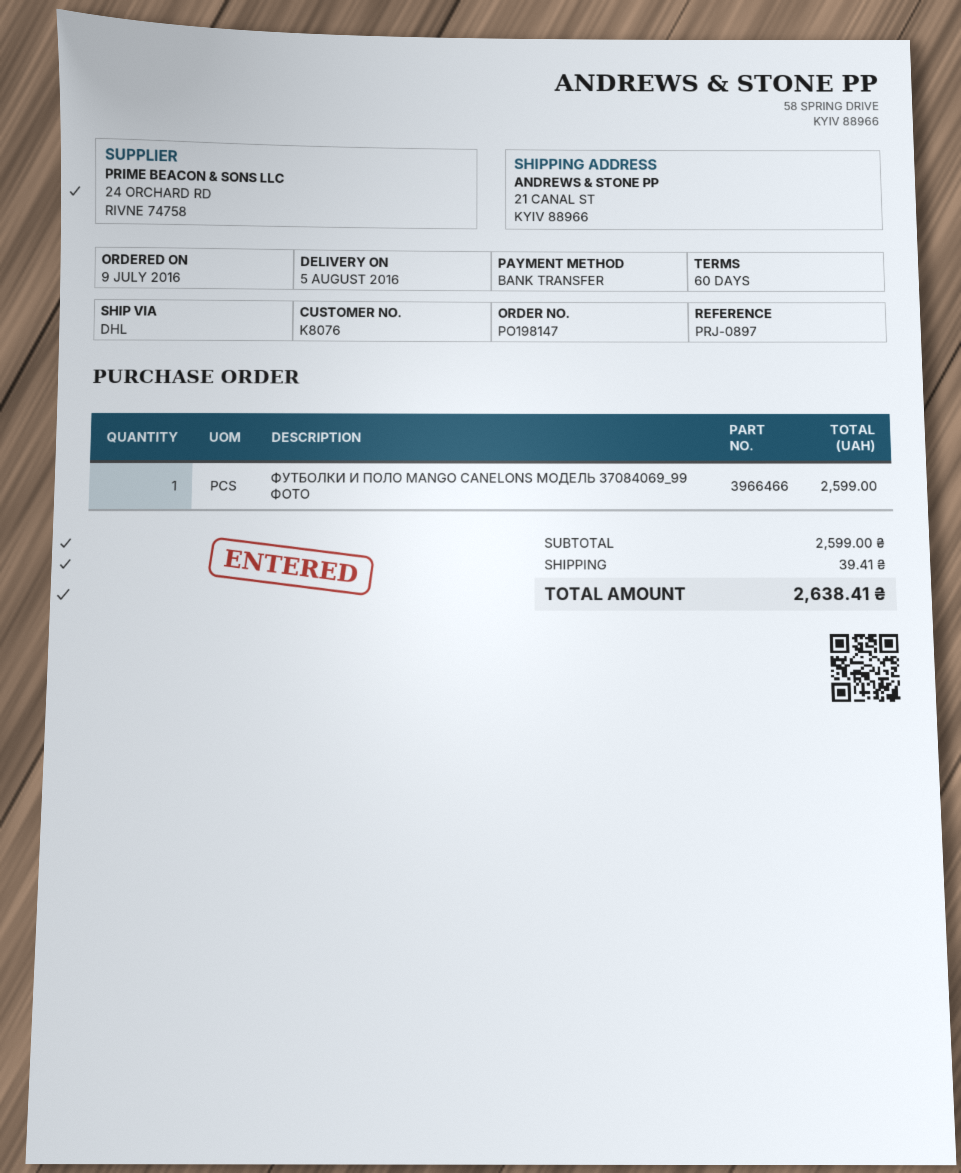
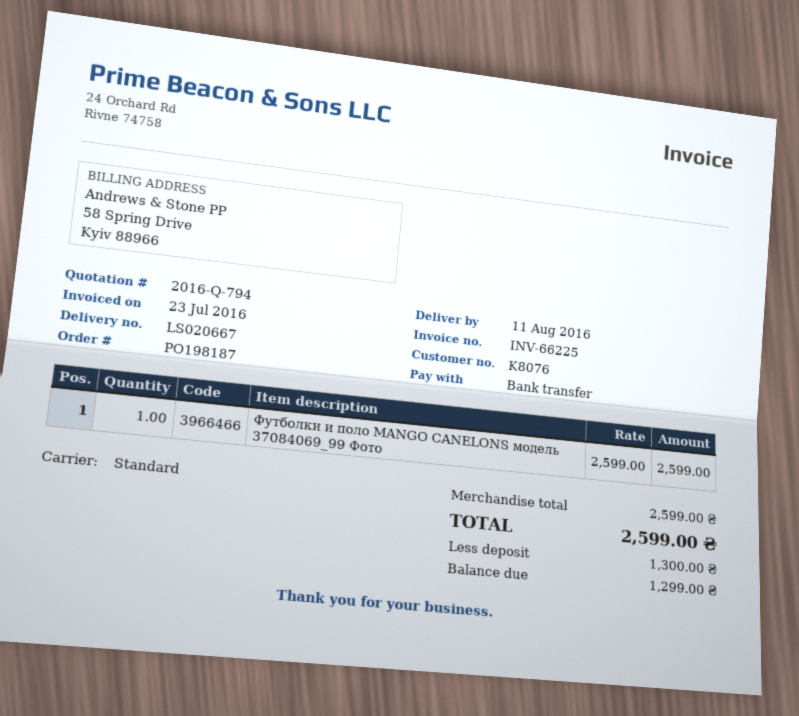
order number: PO198147 -> PO198187
delivery date: 2016-08-05 -> 2016-08-11
shipping method: DHL -> standard
shipping: 39.41 -> none
total: 2638.41 -> 2599.00

